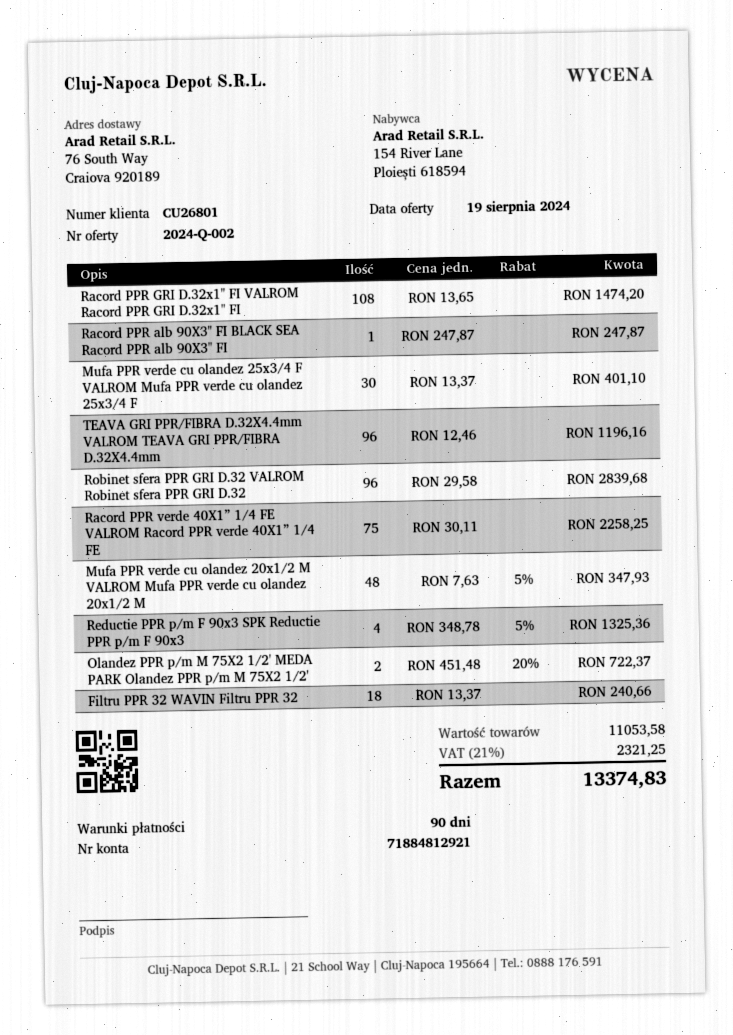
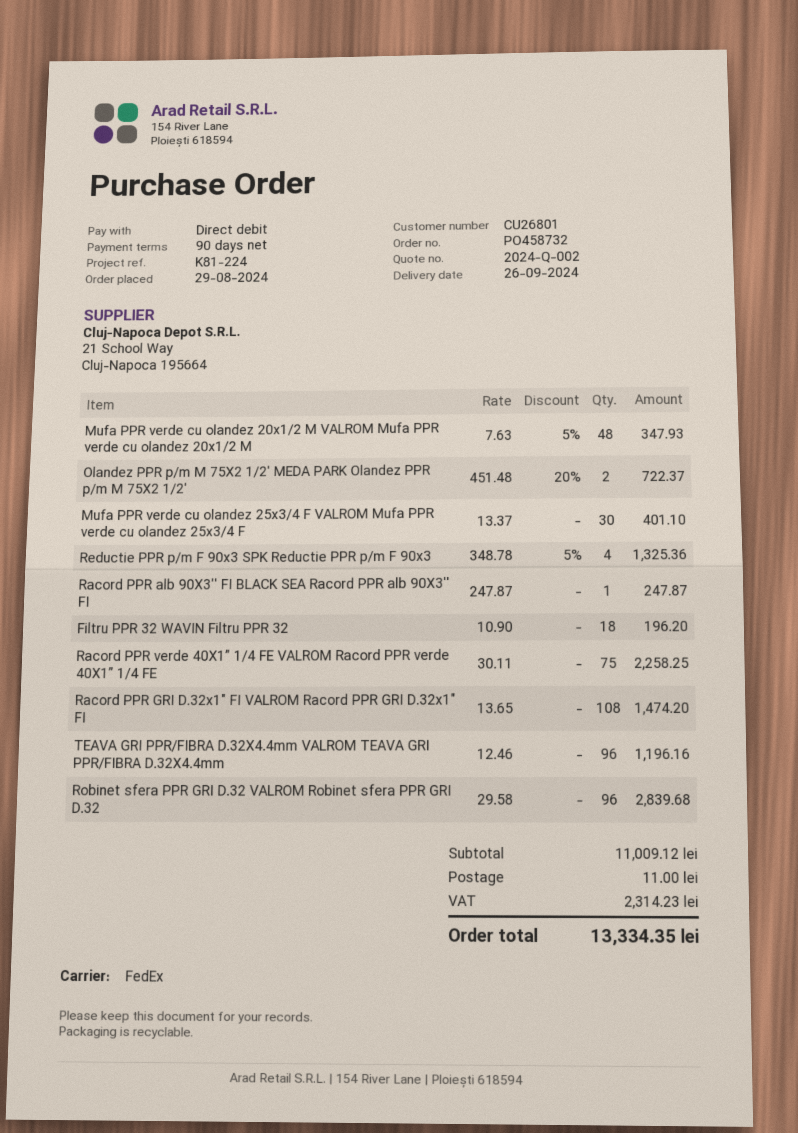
Filtru PPR 32 WAVIN Filtru PPR 32: 18 x 13.37 = 240.66 -> 18 x 10.90 = 196.20
subtotal: 11053.58 -> 11009.12
shipping: none -> 11.00
tax: 2321.25 -> 2314.23
total: 13374.83 -> 13334.35

